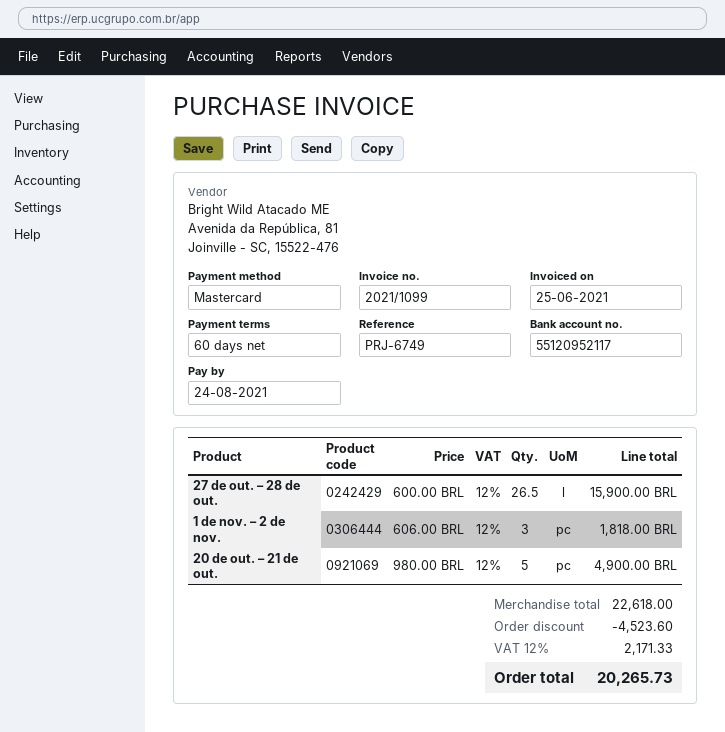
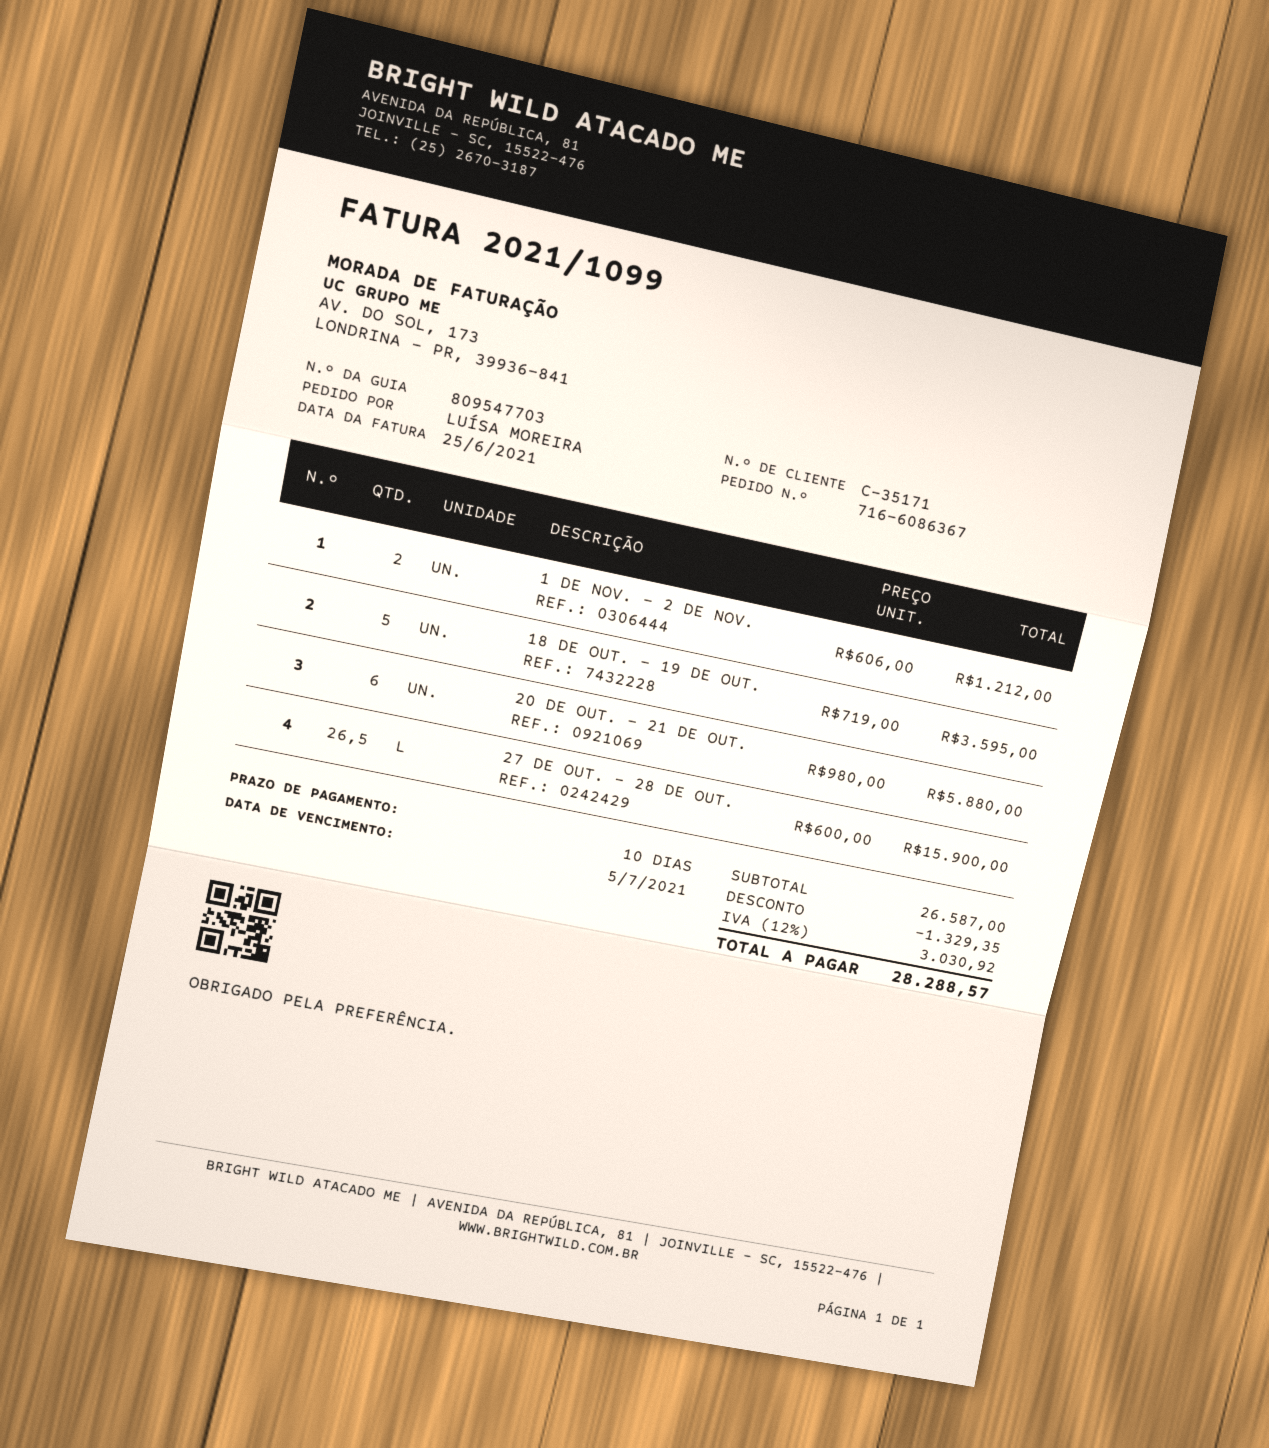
payment terms: 60 days -> 10 days
due date: 2021-08-24 -> 2021-07-05
1 de nov. – 2 de nov.: 3 x 606.00 = 1818.00 -> 2 x 606.00 = 1212.00
20 de out. – 21 de out.: 5 x 980.00 = 4900.00 -> 6 x 980.00 = 5880.00
18 DE OUT. – 19 DE OUT.: none -> 5 x 719.00 = 3595.00
subtotal: 22618.00 -> 26587.00
discount: 4523.60 -> 1329.35
tax: 12% = 2171.33 -> 12% = 3030.92
total: 20265.73 -> 28288.57

